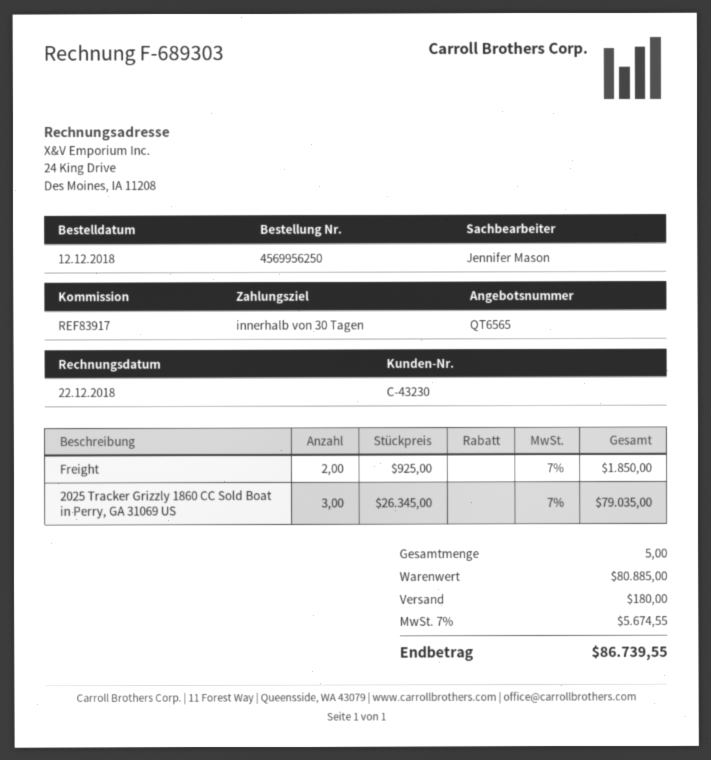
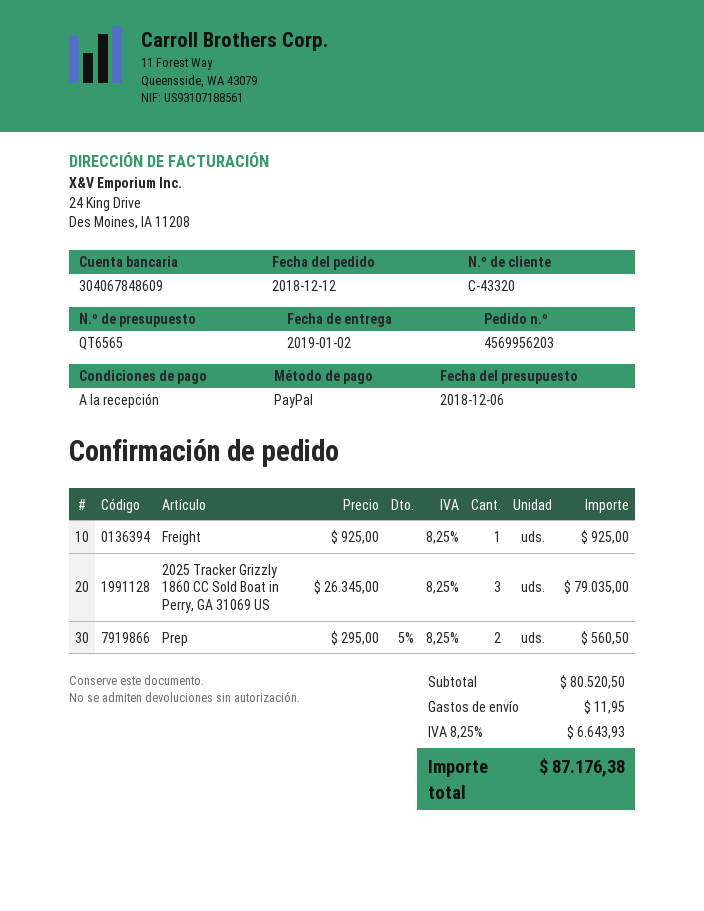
order number: 4569956250 -> 4569956203
payment terms: 30 days -> on receipt
customer number: C-43230 -> C-43320
Freight: 2 x 925.00 = 1850.00 -> 1 x 925.00 = 925.00
Prep: none -> 2 x 295.00 - 5% = 560.50
subtotal: 80885.00 -> 80520.50
shipping: 180.00 -> 11.95
tax: 7% = 5674.55 -> 8.25% = 6643.93
total: 86739.55 -> 87176.38

